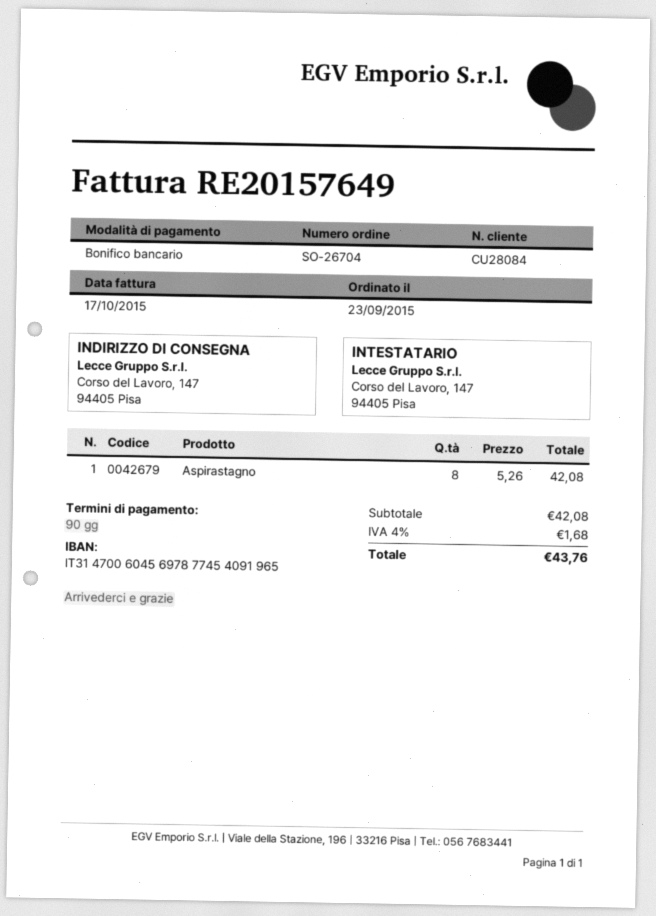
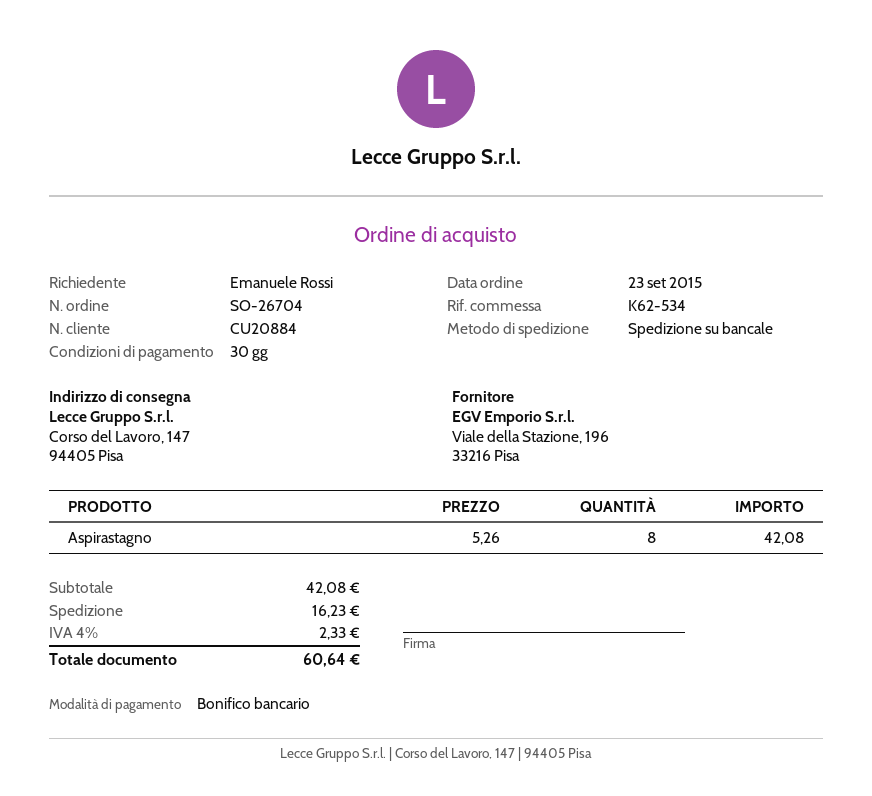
payment terms: 90 days -> 30 days
customer number: CU28084 -> CU20884
shipping: none -> 16.23
tax: 4% = 1.68 -> 4% = 2.33
total: 43.76 -> 60.64

